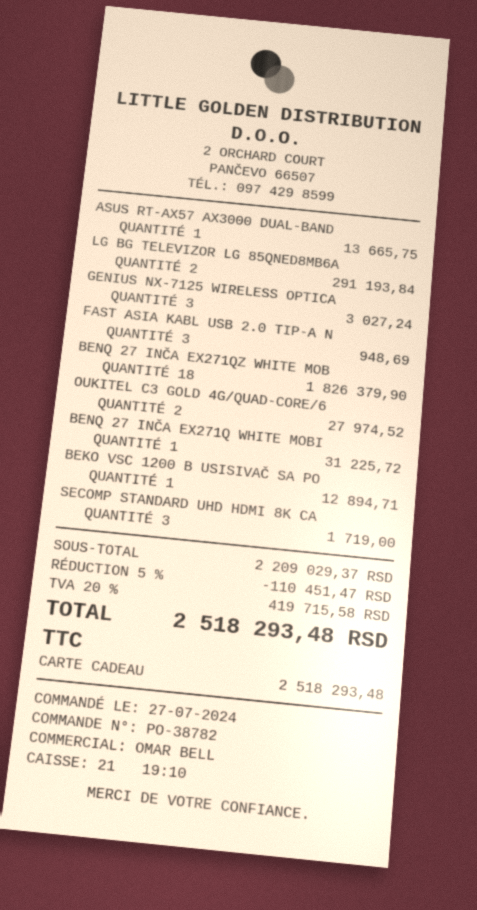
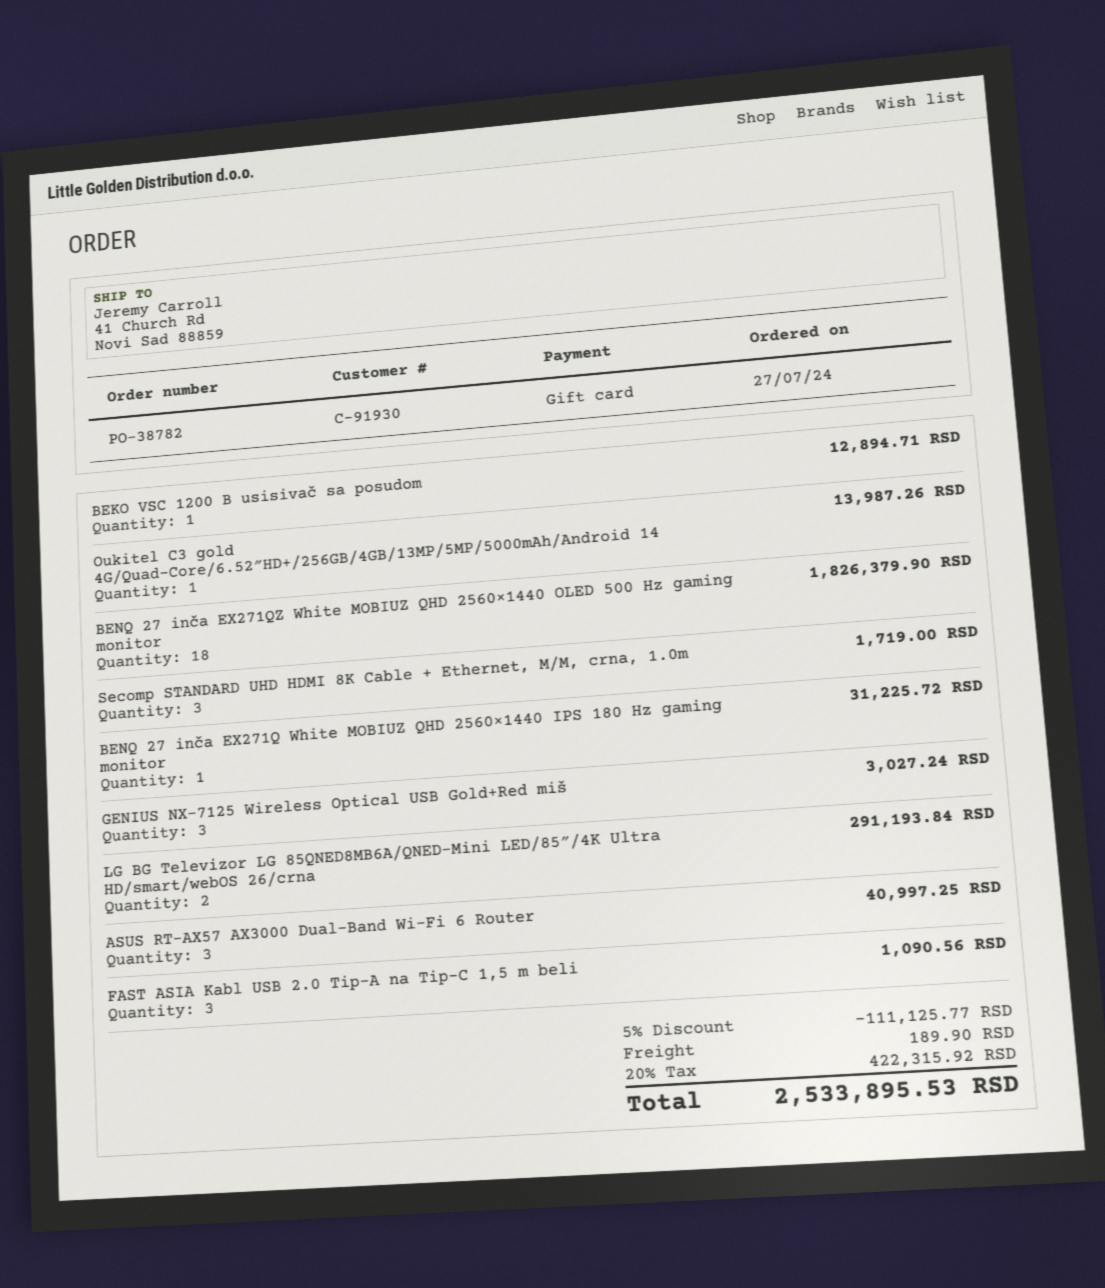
ASUS RT-AX57 AX3000 DUAL-BAND: 1 for 13665.75 -> 3 for 40997.25
FAST ASIA KABL USB 2.0 TIP-A N: 3 for 948.69 -> 3 for 1090.56
OUKITEL C3 GOLD 4G/QUAD-CORE/6: 2 for 27974.52 -> 1 for 13987.26
discount: 5% = 110451.47 -> 5% = 111125.77
shipping: none -> 189.90
tax: 20% = 419715.58 -> 20% = 422315.92
total: 2518293.48 -> 2533895.53

